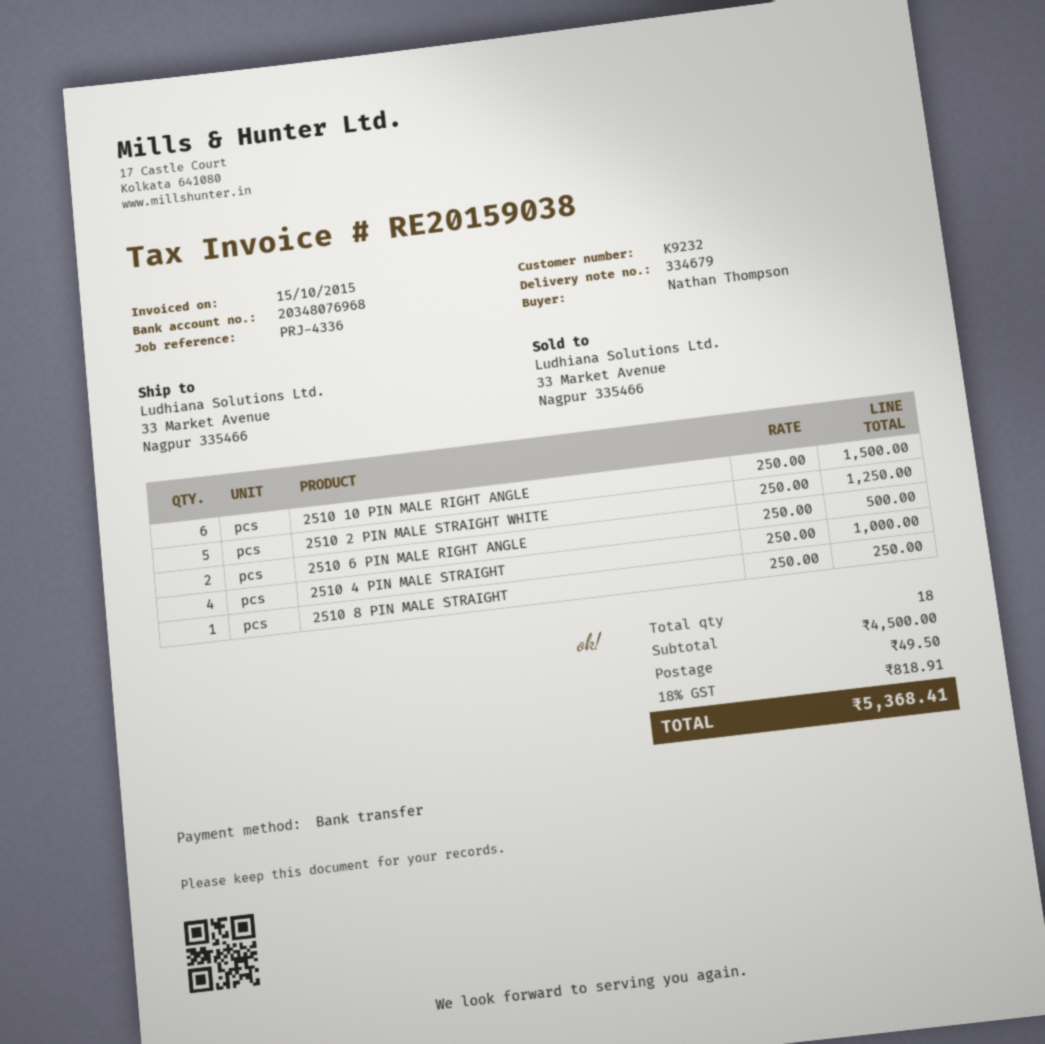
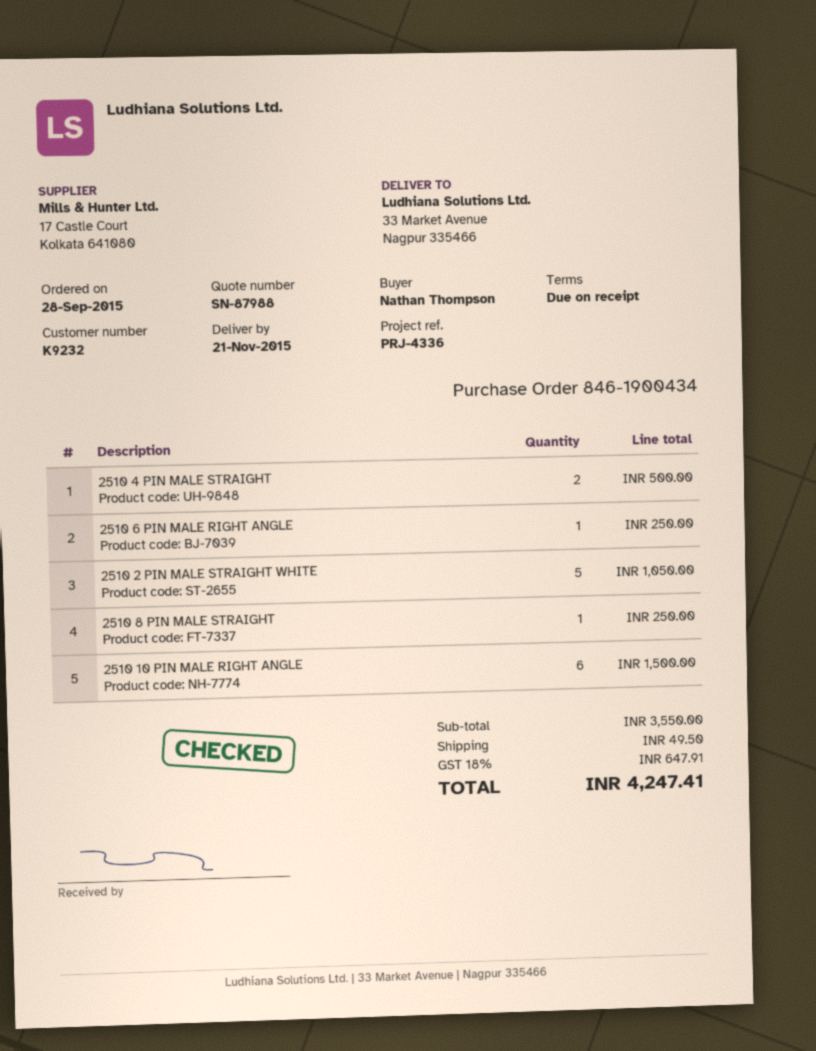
2510 2 PIN MALE STRAIGHT WHITE: 5 for 1250.00 -> 5 for 1050.00
2510 6 PIN MALE RIGHT ANGLE: 2 for 500.00 -> 1 for 250.00
2510 4 PIN MALE STRAIGHT: 4 for 1000.00 -> 2 for 500.00
subtotal: 4500.00 -> 3550.00
tax: 18% = 818.91 -> 18% = 647.91
total: 5368.41 -> 4247.41

